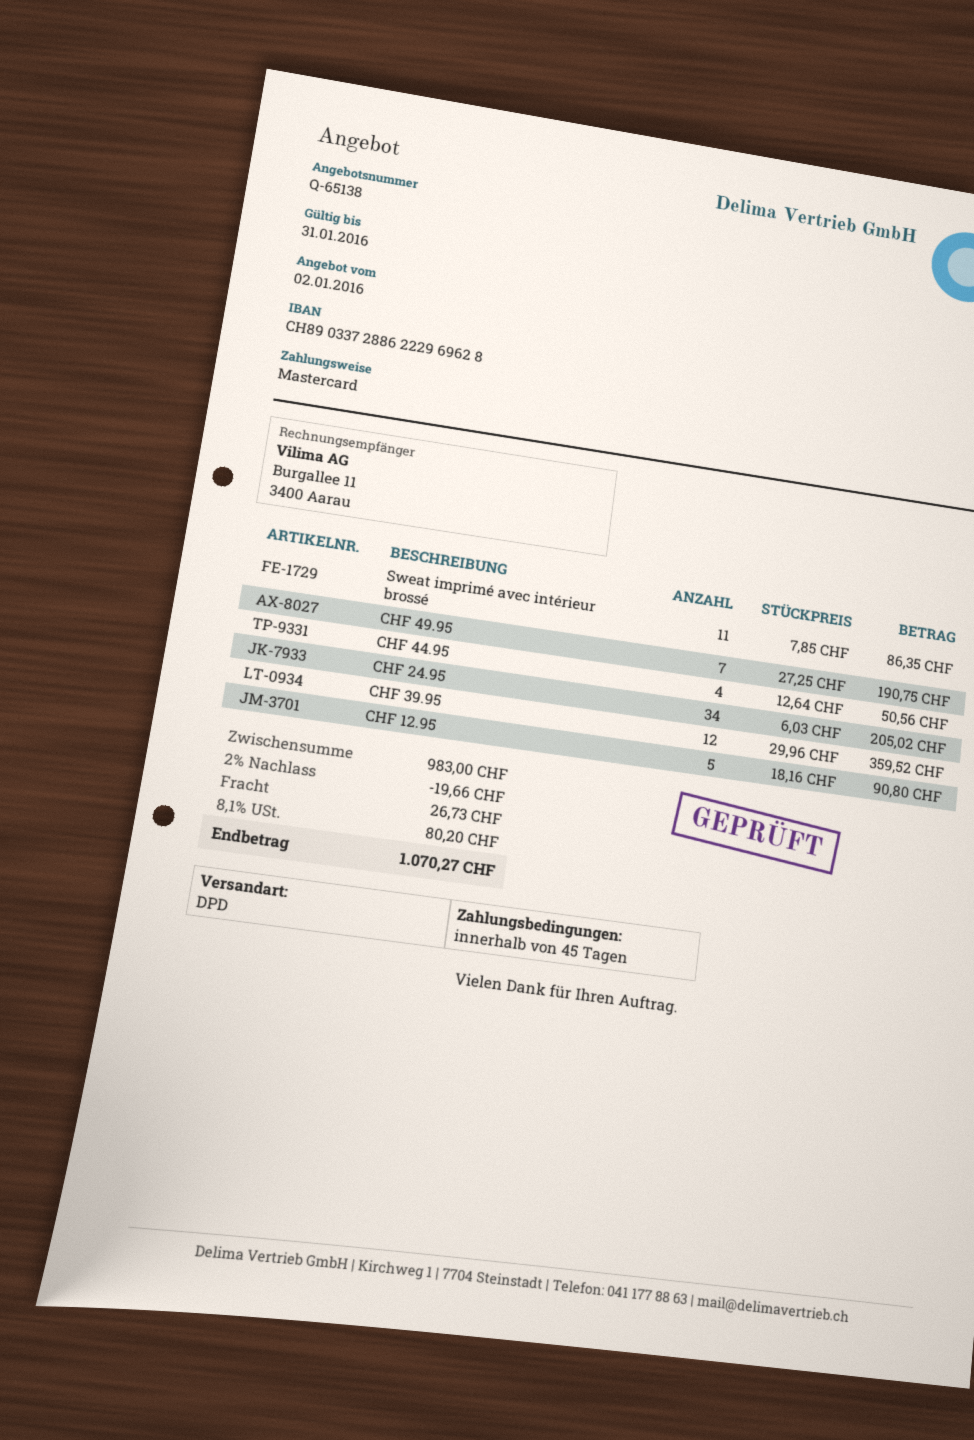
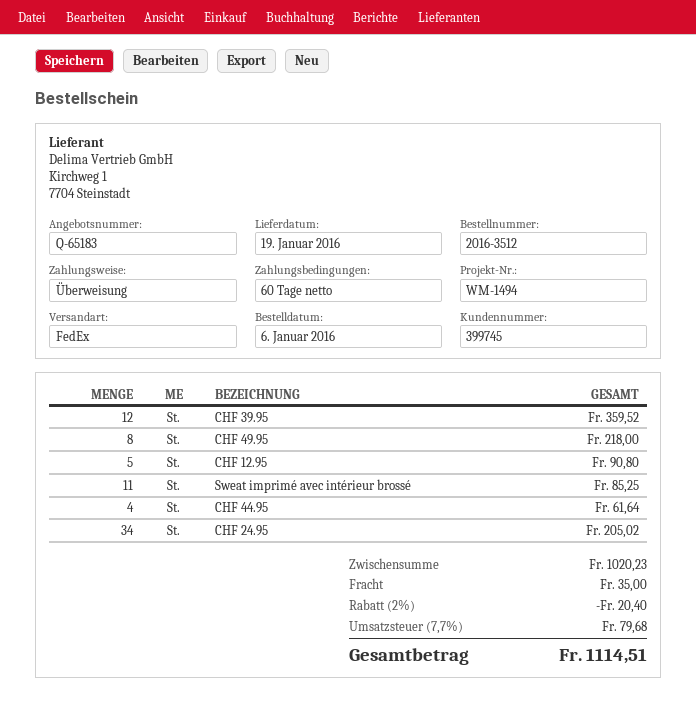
quote number: Q-65138 -> Q-65183
payment terms: 45 days -> 60 days
payment method: Mastercard -> bank transfer
shipping method: DPD -> FedEx
Sweat imprimé avec intérieur brossé: 11 for 86.35 -> 11 for 85.25
CHF 49.95: 7 for 190.75 -> 8 for 218.00
CHF 44.95: 4 for 50.56 -> 4 for 61.64
subtotal: 983.00 -> 1020.23
discount: 2% = 19.66 -> 2% = 20.40
shipping: 26.73 -> 35.00
tax: 8.1% = 80.20 -> 7.7% = 79.68
total: 1070.27 -> 1114.51

